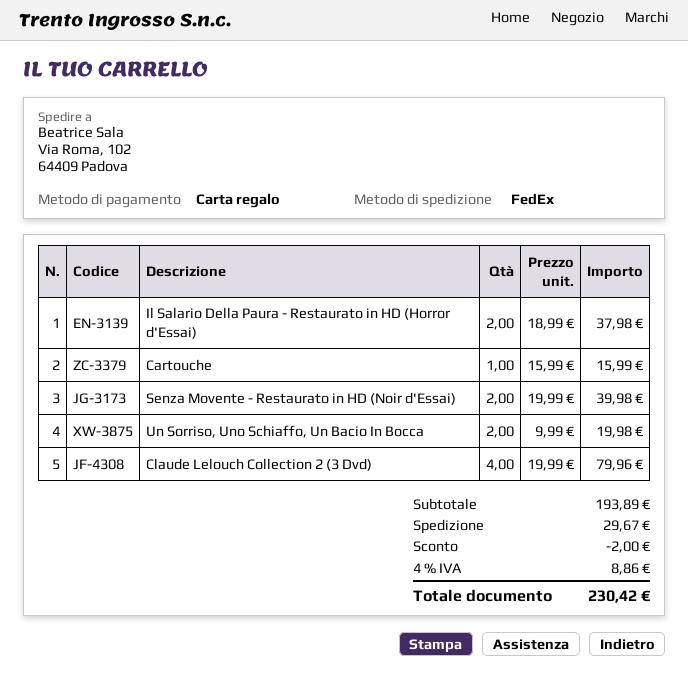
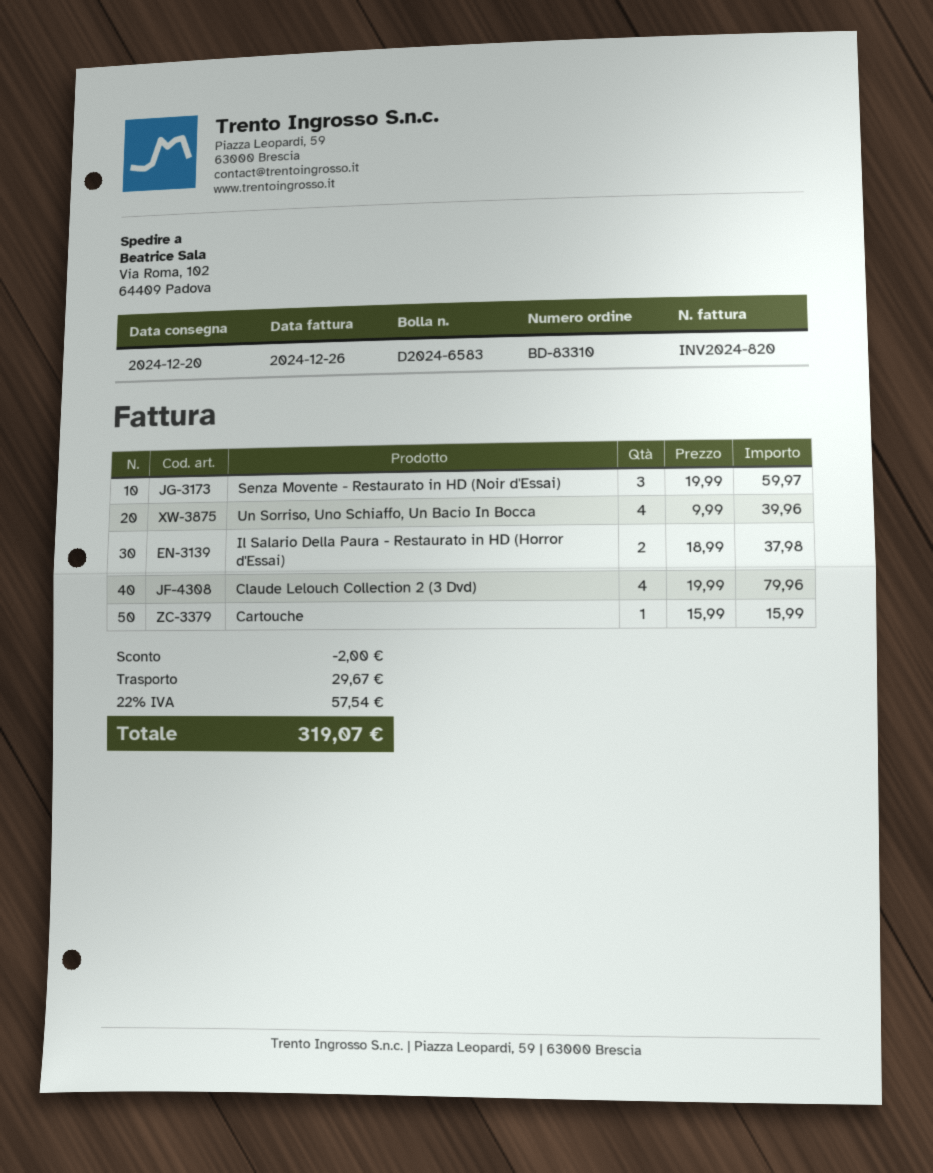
Senza Movente - Restaurato in HD (Noir d'Essai): 2 x 19.99 = 39.98 -> 3 x 19.99 = 59.97
Un Sorriso, Uno Schiaffo, Un Bacio In Bocca: 2 x 9.99 = 19.98 -> 4 x 9.99 = 39.96
tax: 4% = 8.86 -> 22% = 57.54
total: 230.42 -> 319.07

